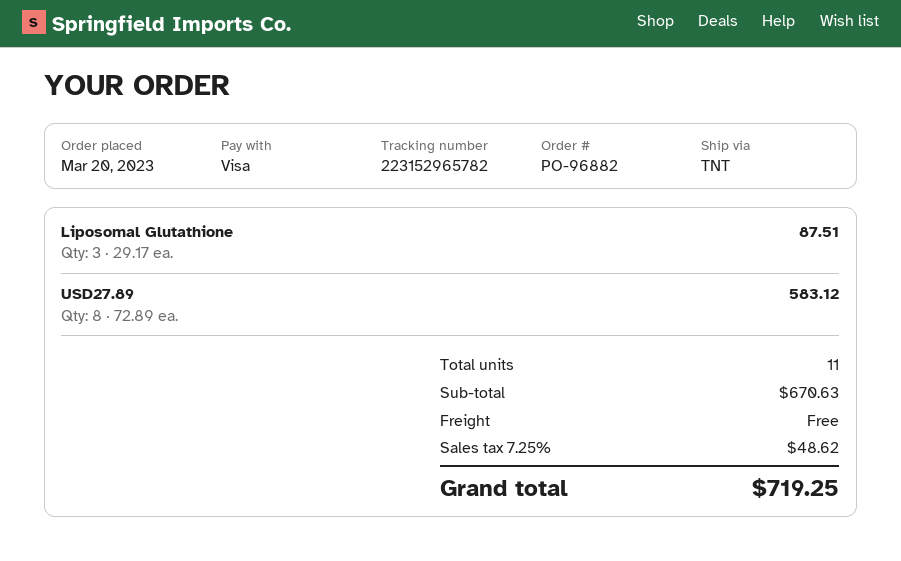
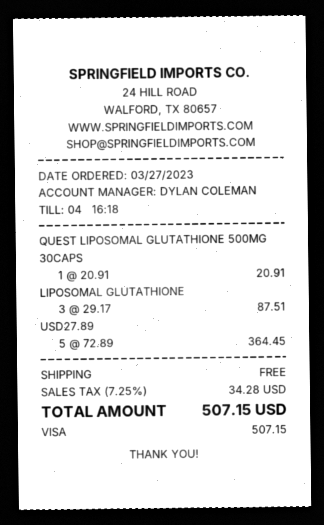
order date: 2023-03-20 -> 2023-03-27
USD27.89: 8 x 72.89 = 583.12 -> 5 x 72.89 = 364.45
QUEST LIPOSOMAL GLUTATHIONE 500MG 30CAPS: none -> 1 x 20.91 = 20.91
tax: 7.25% = 48.62 -> 7.25% = 34.28
total: 719.25 -> 507.15

